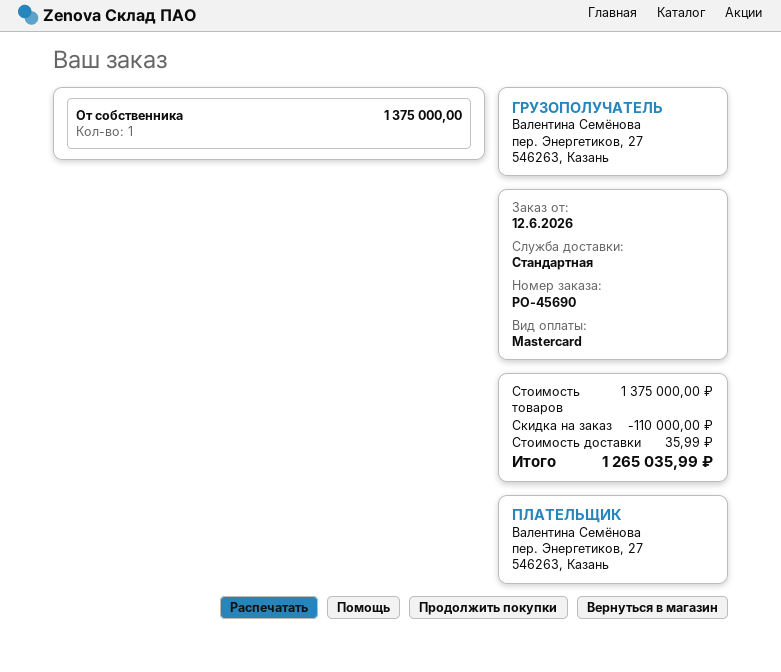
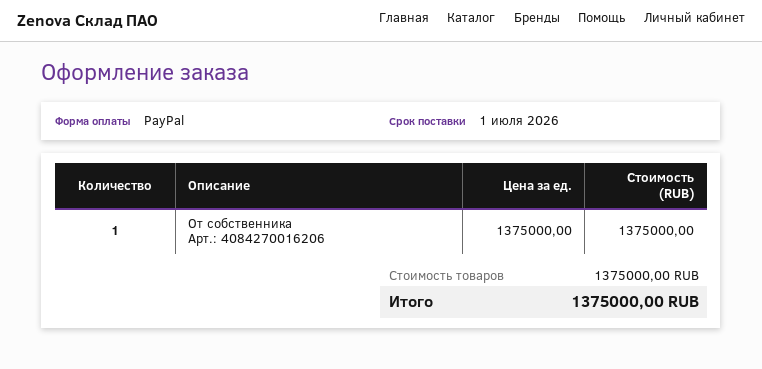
payment method: Mastercard -> PayPal
discount: 110000.00 -> none
shipping: 35.99 -> none
total: 1265035.99 -> 1375000.00

